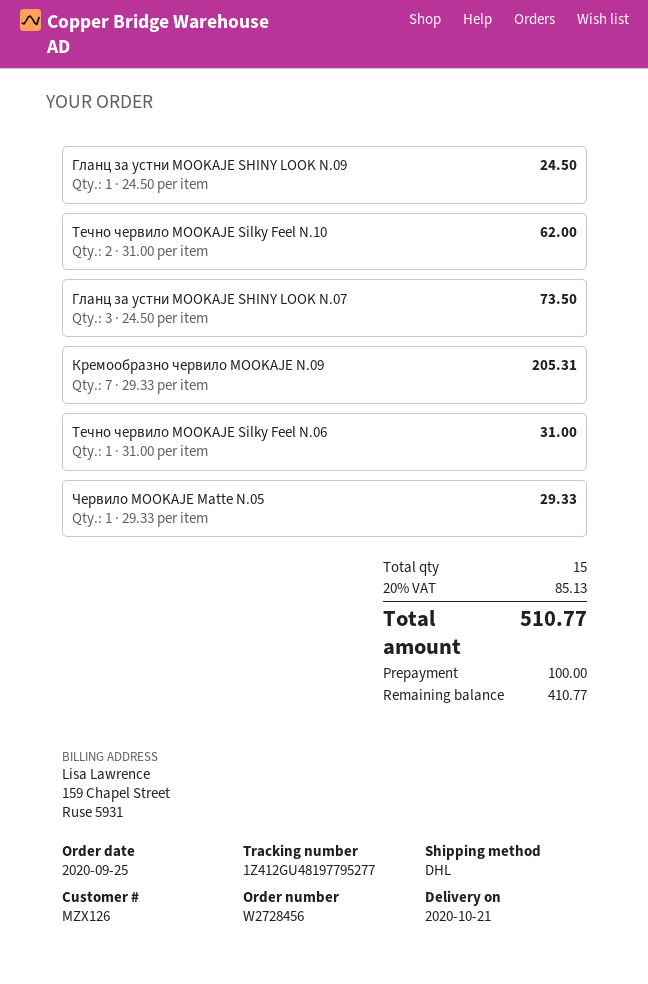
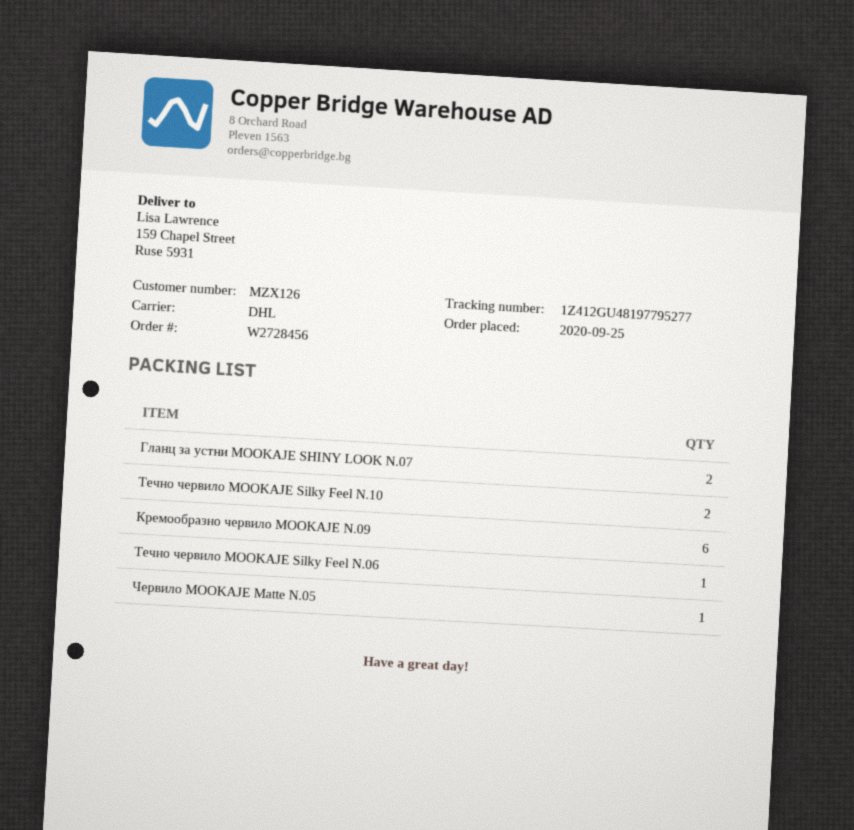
Гланц за устни MOOKAJE SHINY LOOK N.09: 1 -> none
Гланц за устни MOOKAJE SHINY LOOK N.07: 3 -> 2
Кремообразно червило MOOKAJE N.09: 7 -> 6

